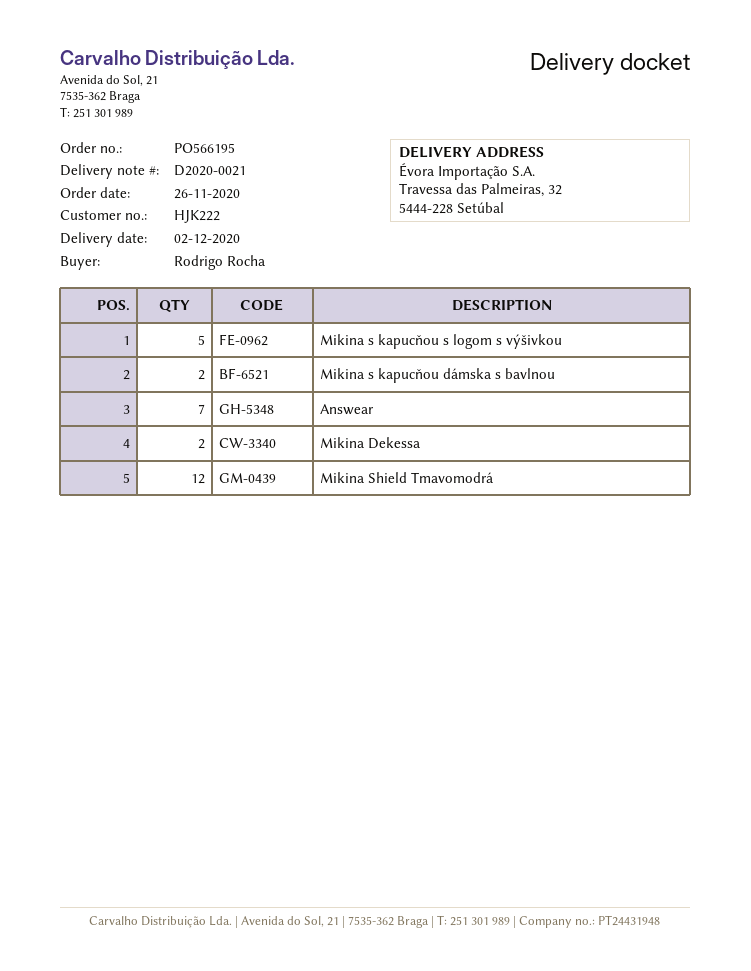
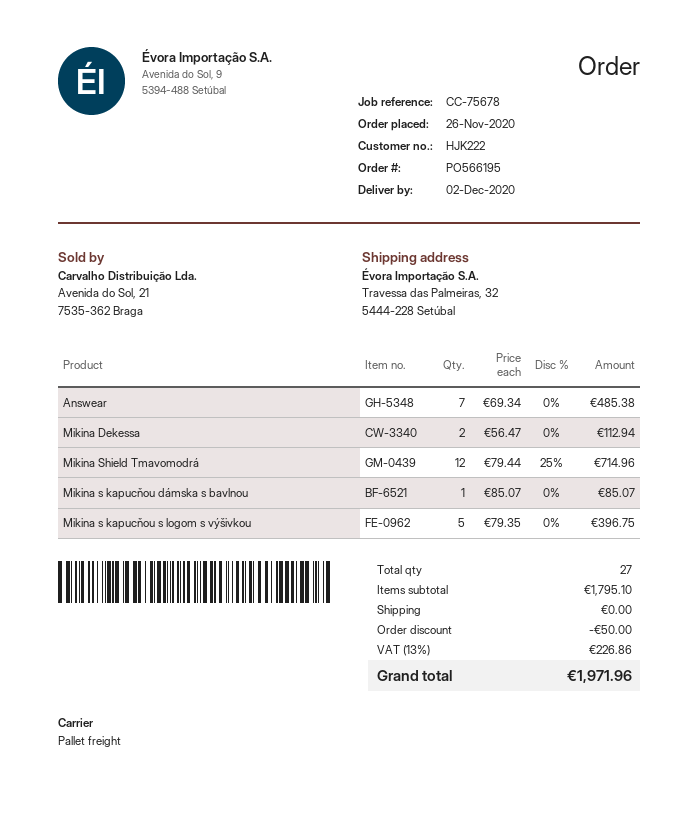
Mikina s kapucňou dámska s bavlnou: 2 -> 1

